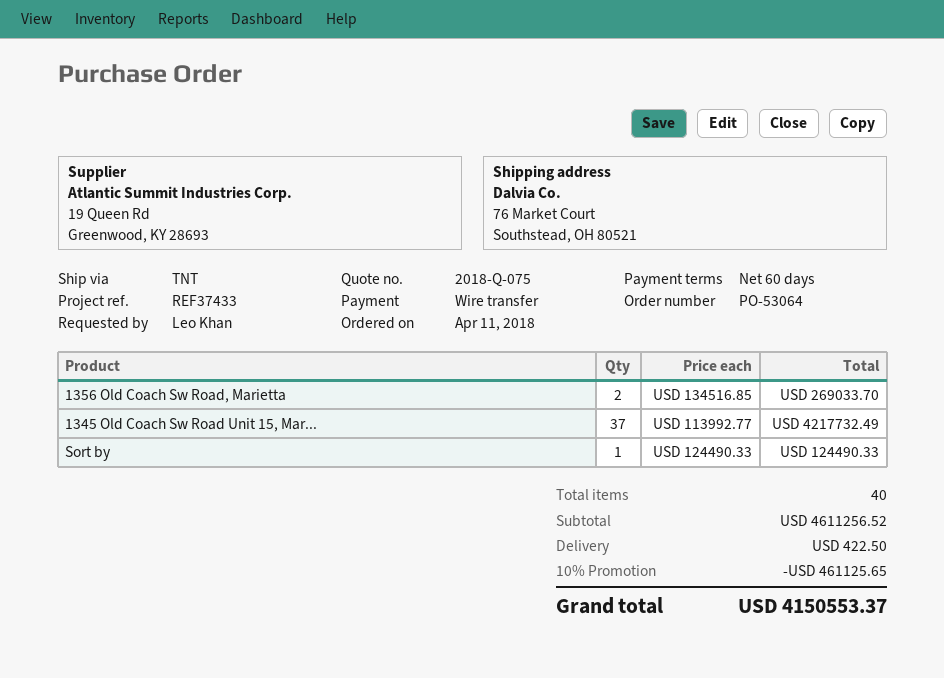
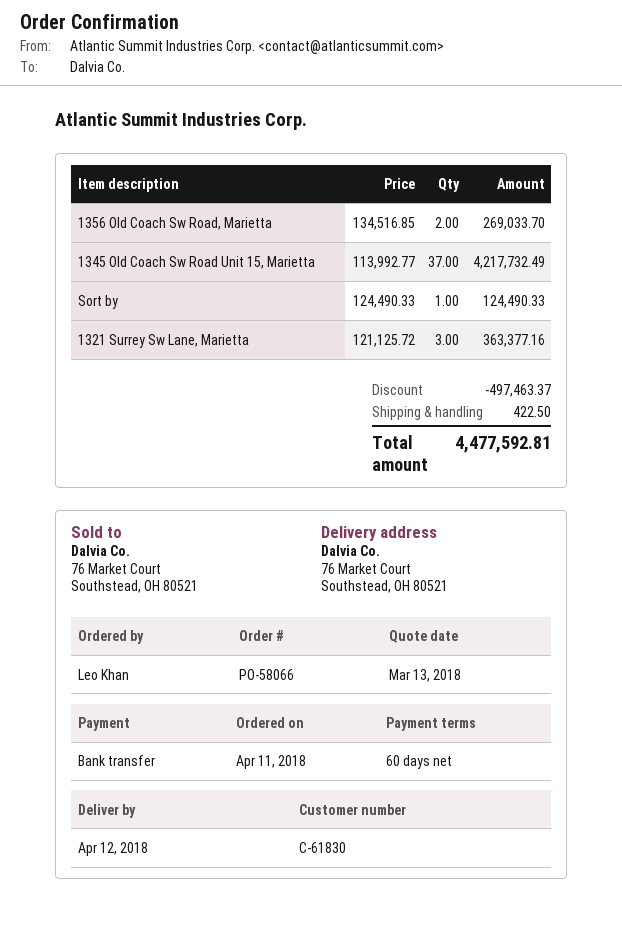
order number: PO-53064 -> PO-58066
1321 Surrey Sw Lane, Marietta: none -> 3 x 121125.72 = 363377.16
discount: 461125.65 -> 497463.37
total: 4150553.37 -> 4477592.81

